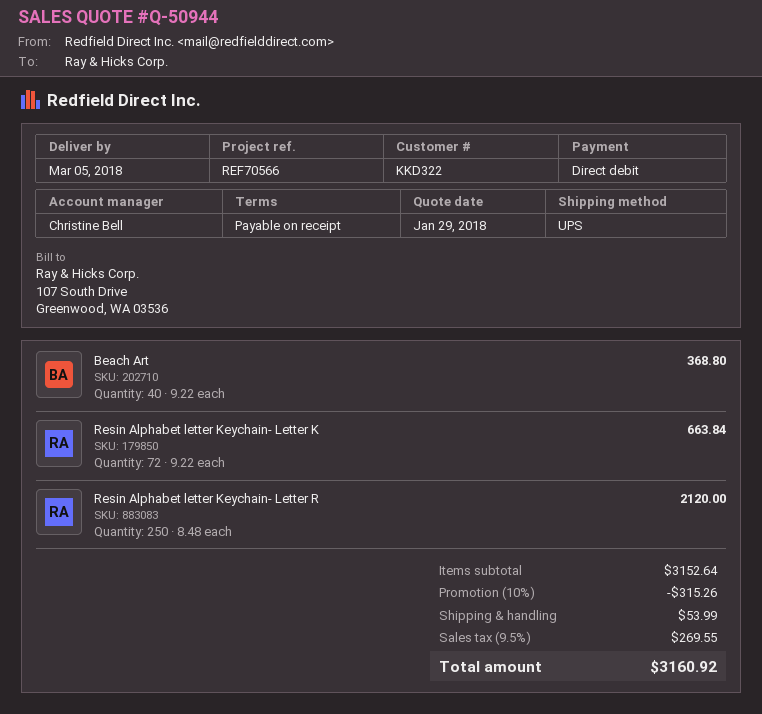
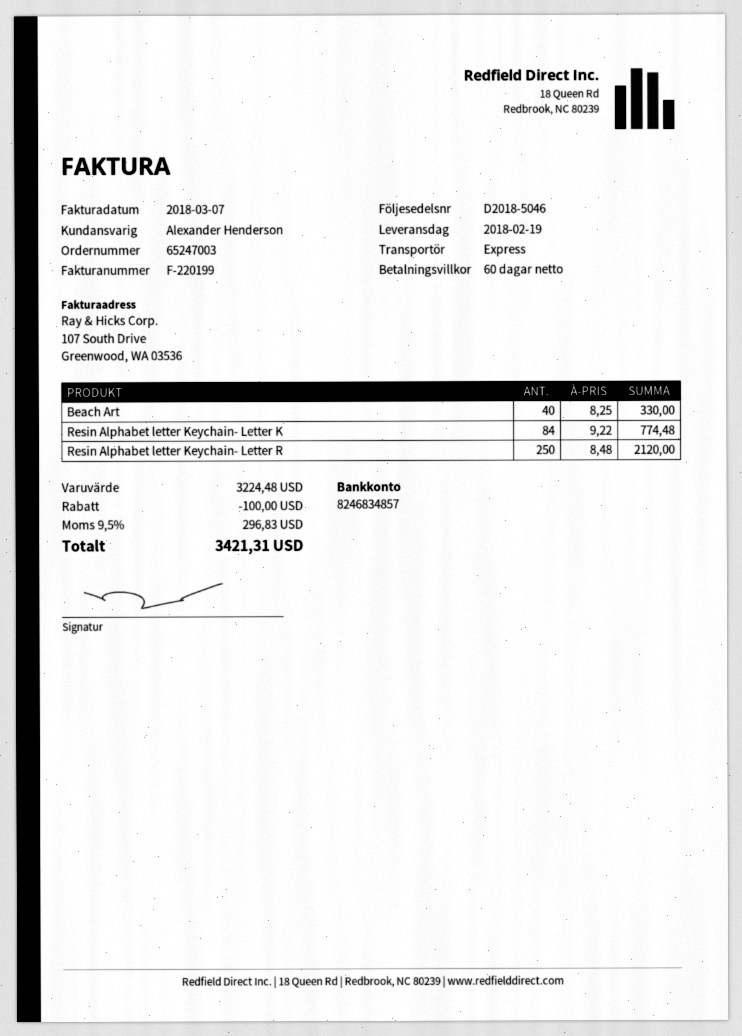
delivery date: 2018-03-05 -> 2018-02-19
payment terms: on receipt -> 60 days
sales rep: Christine Bell -> Alexander Henderson
shipping method: UPS -> express
Beach Art: 40 x 9.22 = 368.80 -> 40 x 8.25 = 330.00
Resin Alphabet letter Keychain- Letter K: 72 x 9.22 = 663.84 -> 84 x 9.22 = 774.48
subtotal: 3152.64 -> 3224.48
discount: 315.26 -> 100.00
shipping: 53.99 -> none
tax: 9.5% = 269.55 -> 9.5% = 296.83
total: 3160.92 -> 3421.31

